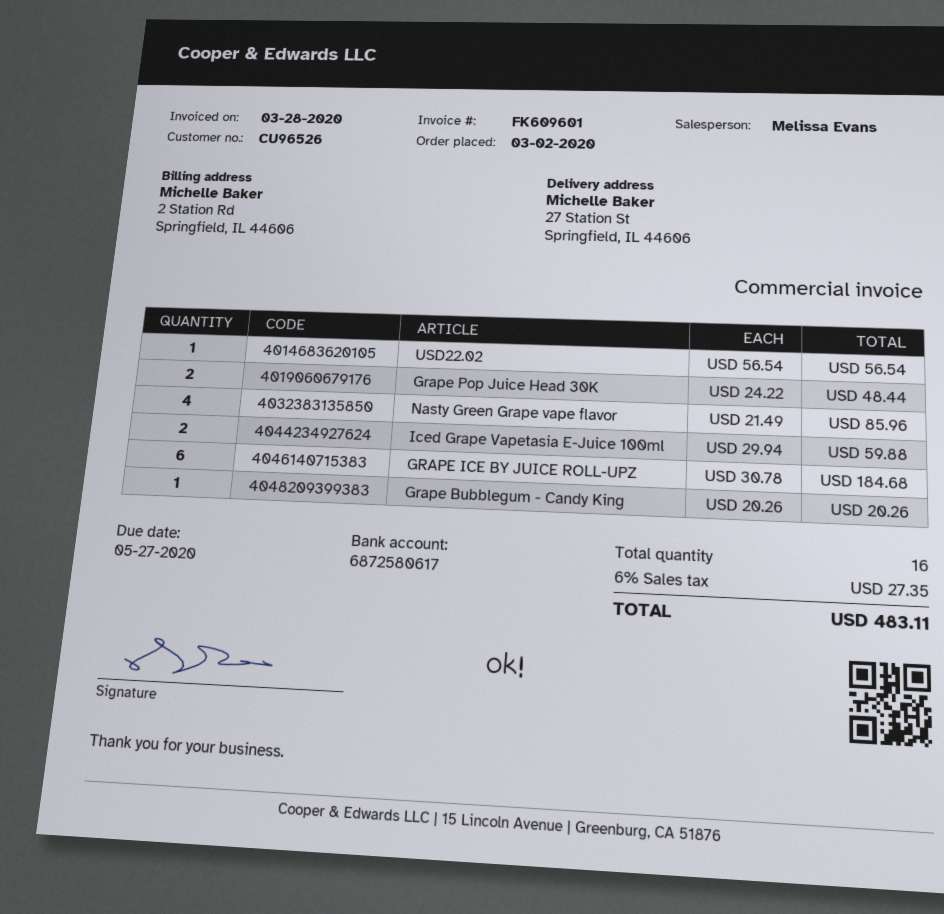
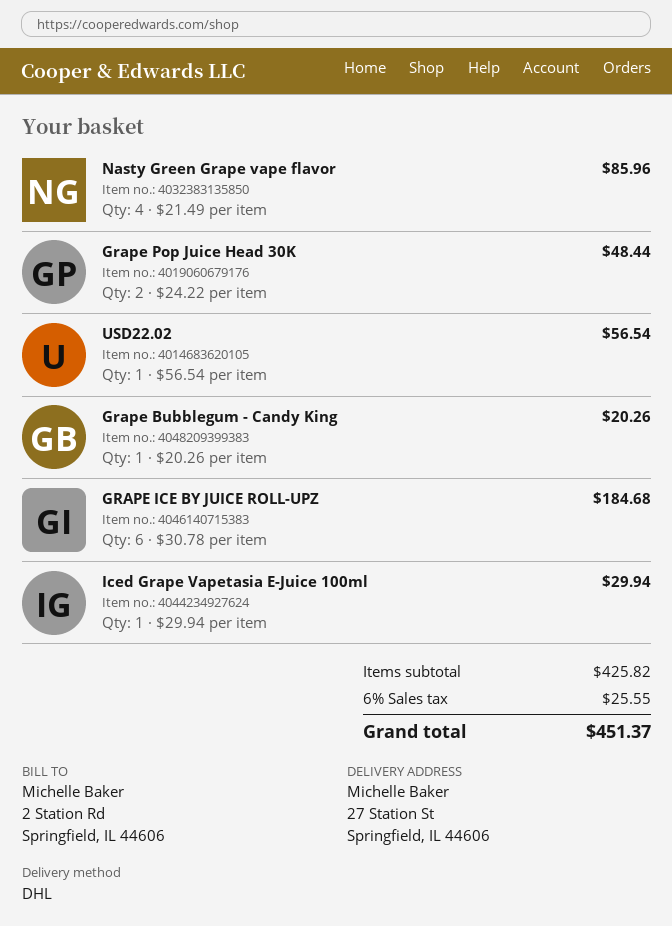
Iced Grape Vapetasia E-Juice 100ml: 2 x 29.94 = 59.88 -> 1 x 29.94 = 29.94
tax: 6% = 27.35 -> 6% = 25.55
total: 483.11 -> 451.37

